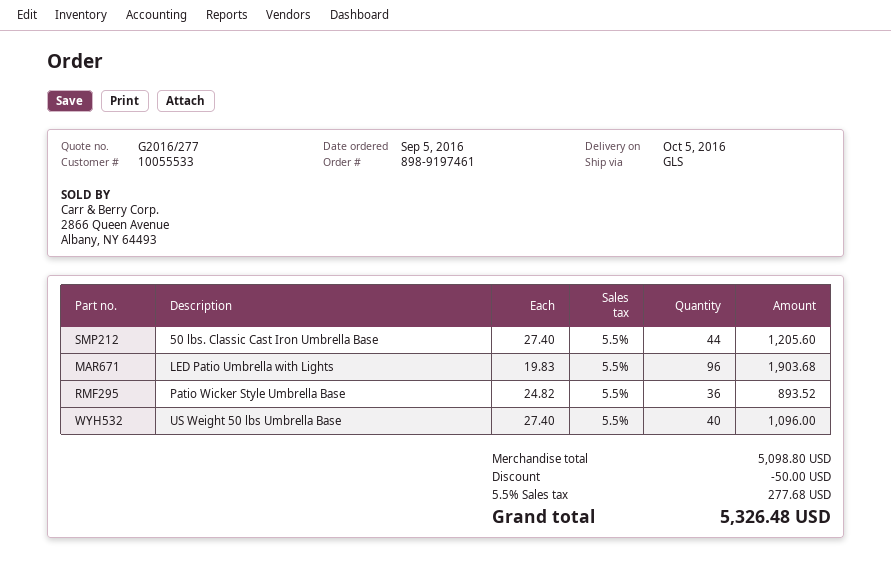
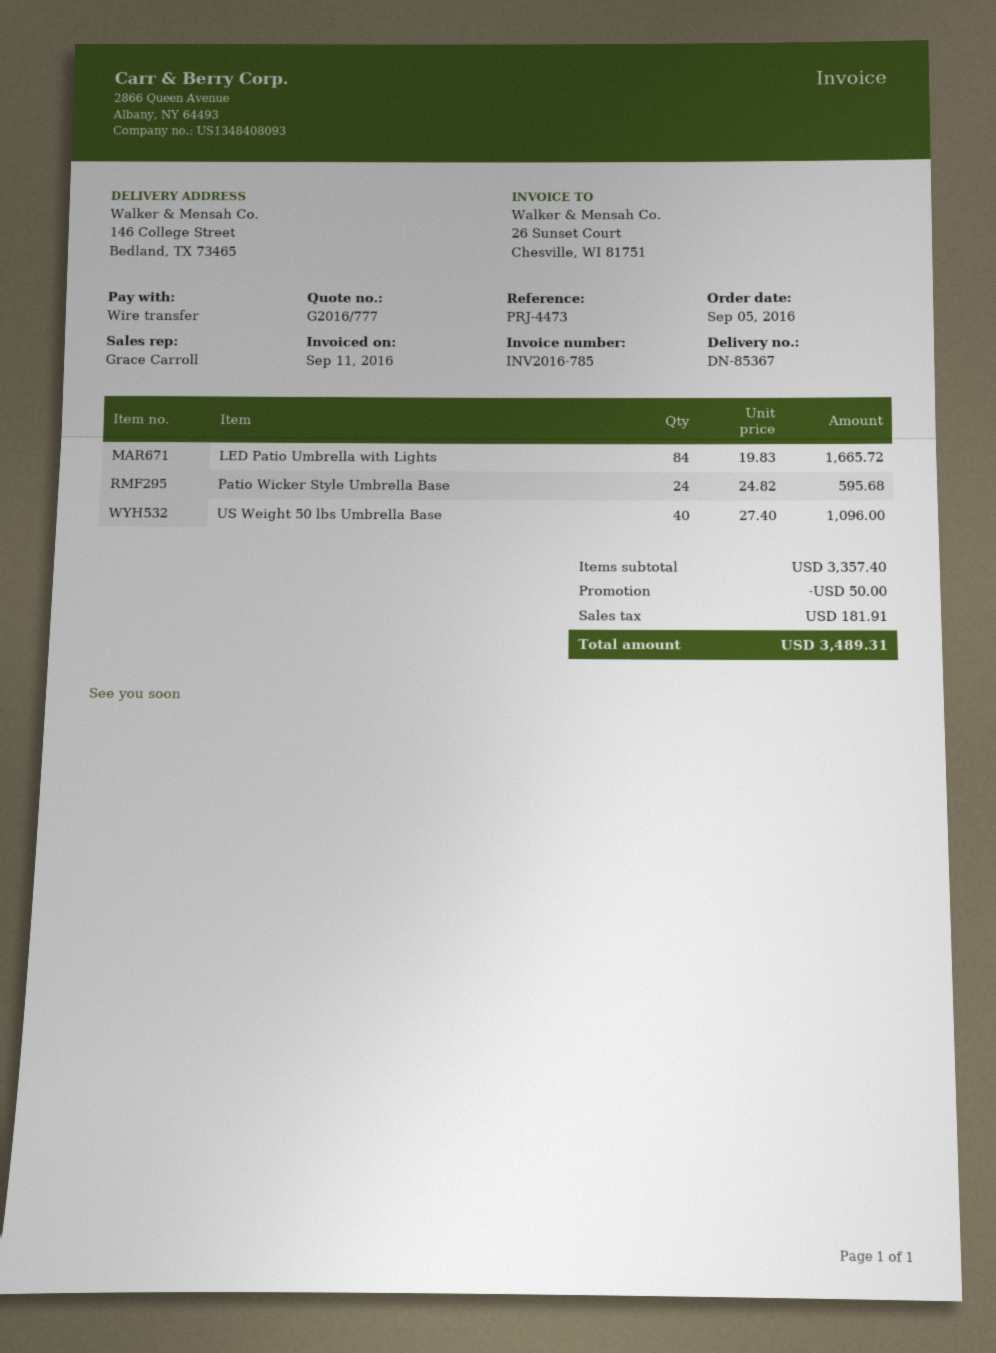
quote number: G2016/277 -> G2016/777
50 lbs. Classic Cast Iron Umbrella Base: 44 x 27.40 = 1205.60 -> none
LED Patio Umbrella with Lights: 96 x 19.83 = 1903.68 -> 84 x 19.83 = 1665.72
Patio Wicker Style Umbrella Base: 36 x 24.82 = 893.52 -> 24 x 24.82 = 595.68
subtotal: 5098.80 -> 3357.40
tax: 277.68 -> 181.91
total: 5326.48 -> 3489.31

